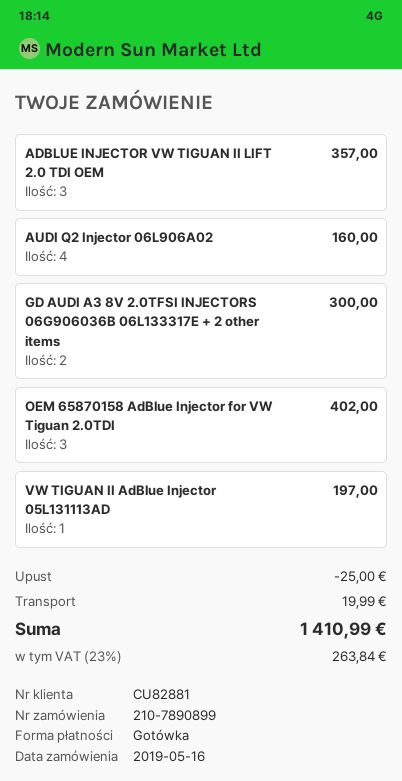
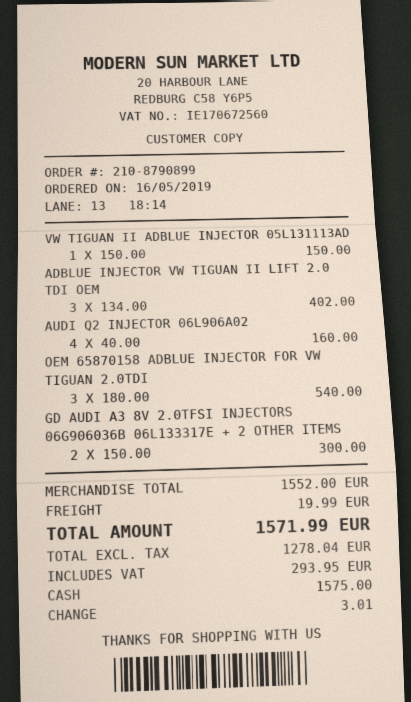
order number: 210-7890899 -> 210-8790899
ADBLUE INJECTOR VW TIGUAN II LIFT 2.0 TDI OEM: 3 for 357.00 -> 3 for 402.00
OEM 65870158 AdBlue Injector for VW Tiguan 2.0TDI: 3 for 402.00 -> 3 for 540.00
VW TIGUAN II AdBlue Injector 05L131113AD: 1 for 197.00 -> 1 for 150.00
discount: 25.00 -> none
tax: 263.84 -> 293.95
total: 1410.99 -> 1571.99

